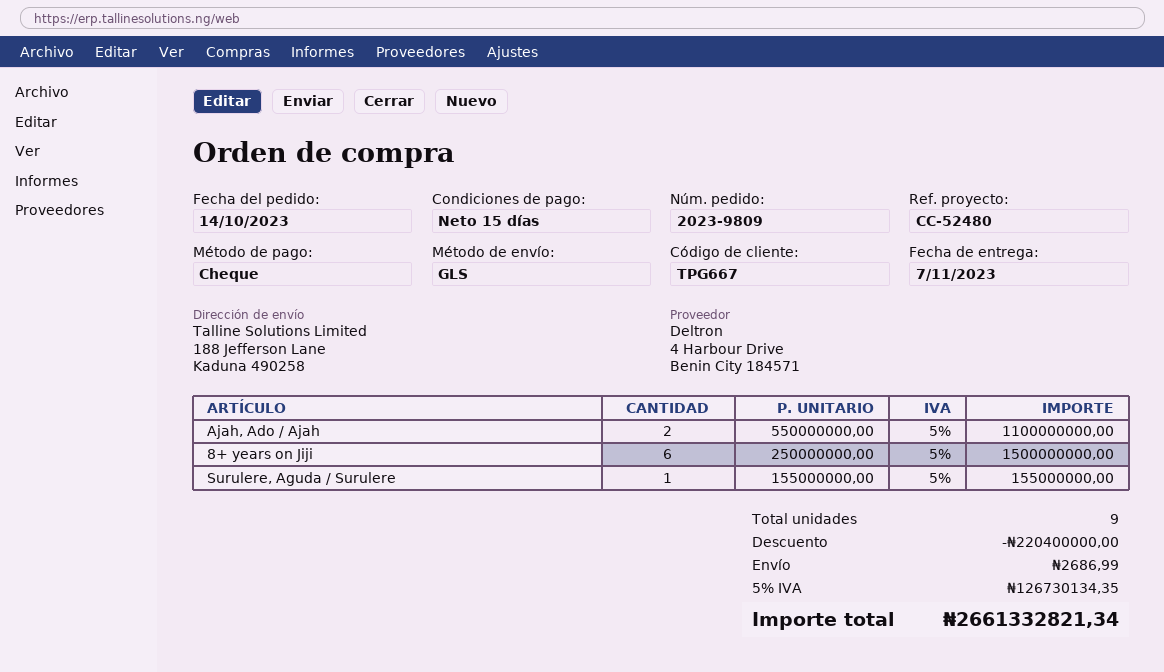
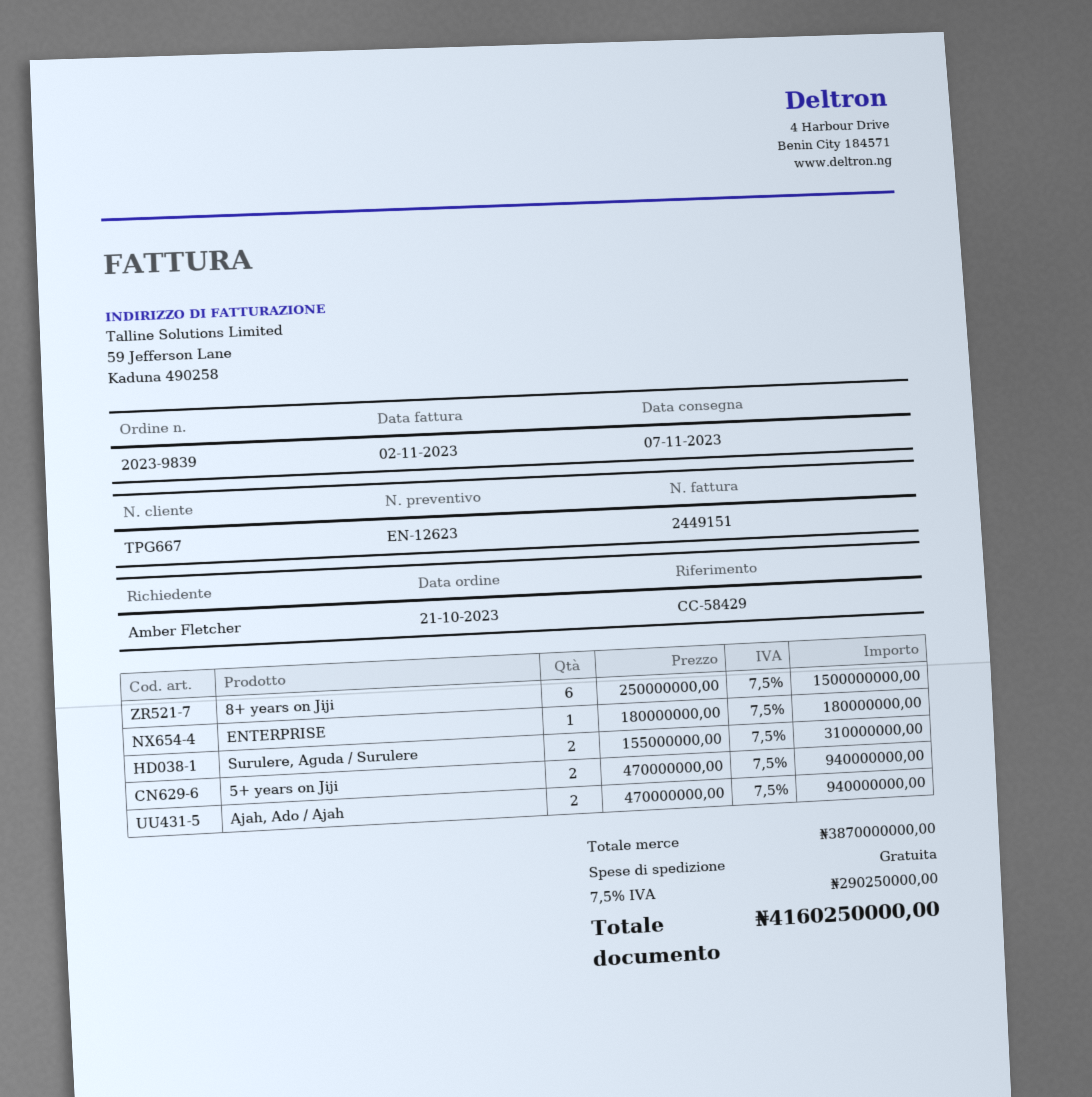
order number: 2023-9809 -> 2023-9839
order date: 2023-10-14 -> 2023-10-21
reference: CC-52480 -> CC-58429
Ajah, Ado / Ajah: 2 x 550000000.00 = 1100000000.00 -> 2 x 470000000.00 = 940000000.00
Surulere, Aguda / Surulere: 1 x 155000000.00 = 155000000.00 -> 2 x 155000000.00 = 310000000.00
ENTERPRISE: none -> 1 x 180000000.00 = 180000000.00
5+ years on Jiji: none -> 2 x 470000000.00 = 940000000.00
discount: 220400000.00 -> none
shipping: 2686.99 -> 0.00
tax: 5% = 126730134.35 -> 7.5% = 290250000.00
total: 2661332821.34 -> 4160250000.00

